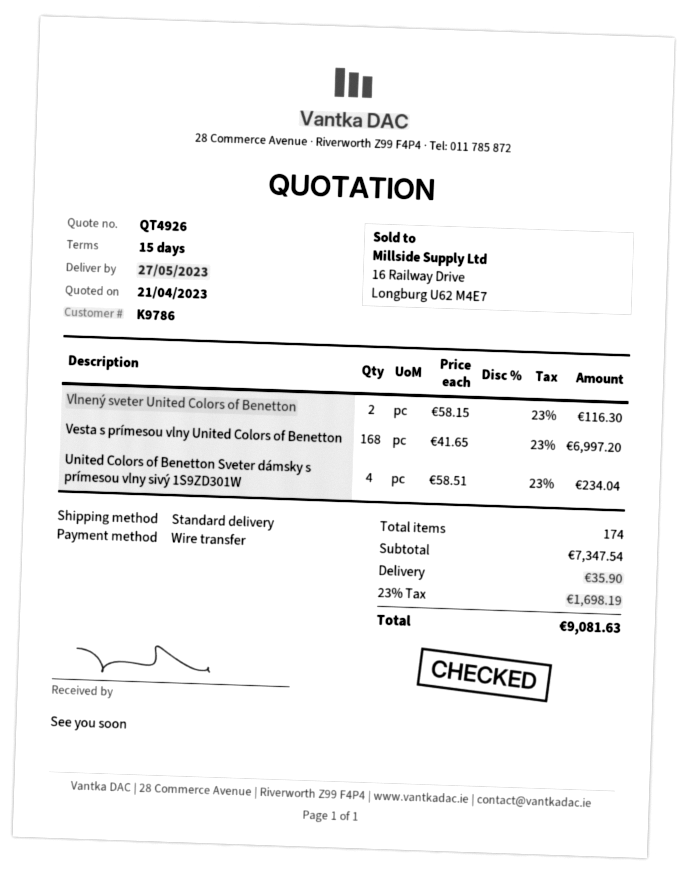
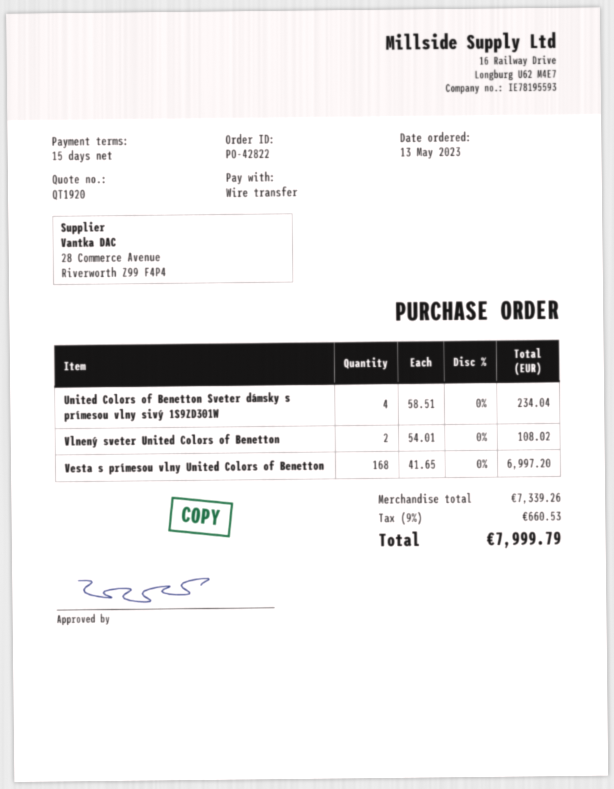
quote number: QT4926 -> QT1920
Vlnený sveter United Colors of Benetton: 2 x 58.15 = 116.30 -> 2 x 54.01 = 108.02
subtotal: 7347.54 -> 7339.26
shipping: 35.90 -> none
tax: 23% = 1698.19 -> 9% = 660.53
total: 9081.63 -> 7999.79

